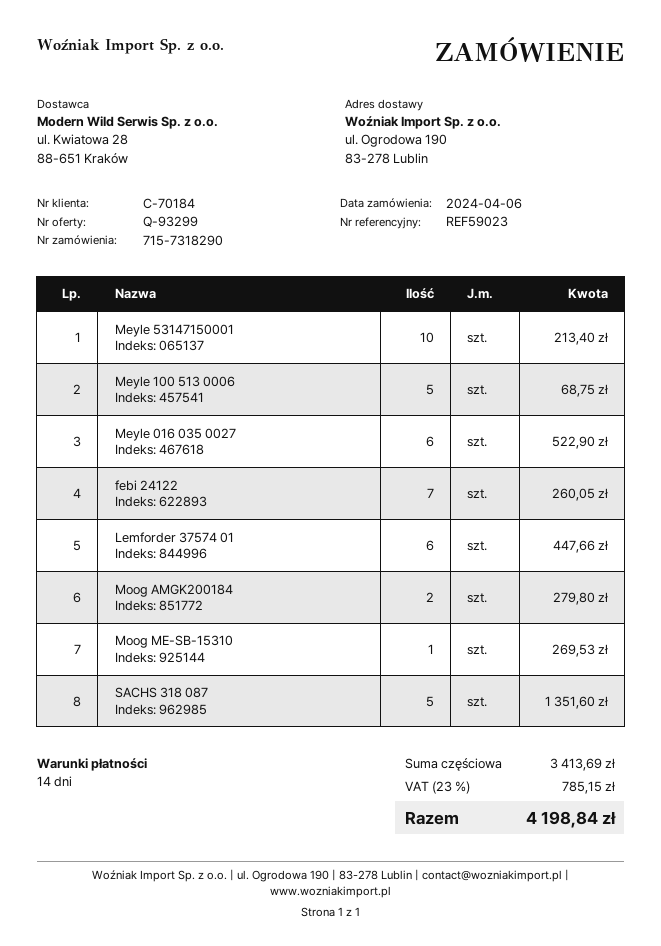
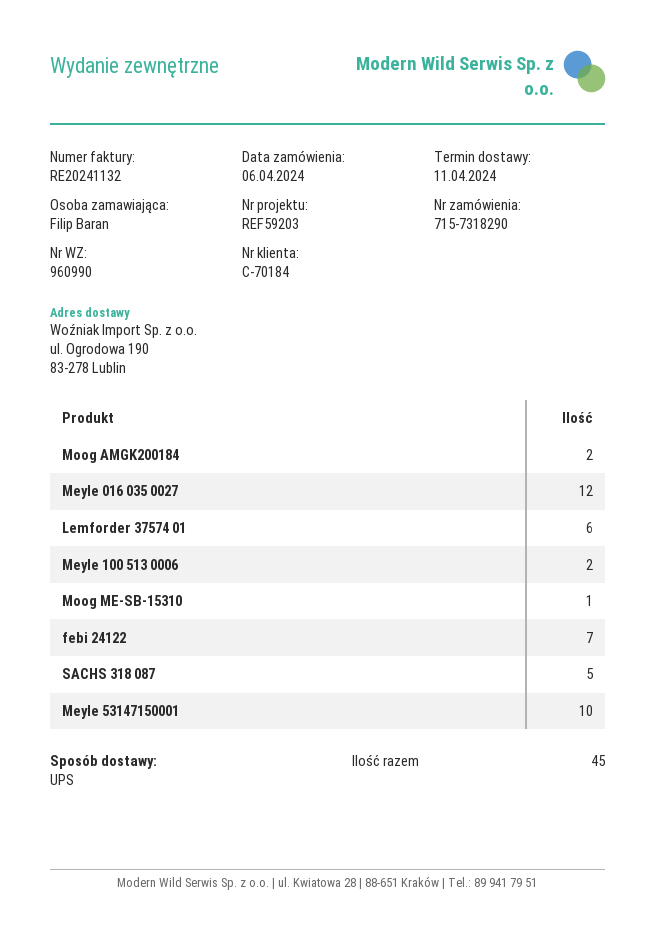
reference: REF59023 -> REF59203
Meyle 100 513 0006: 5 -> 2
Meyle 016 035 0027: 6 -> 12

